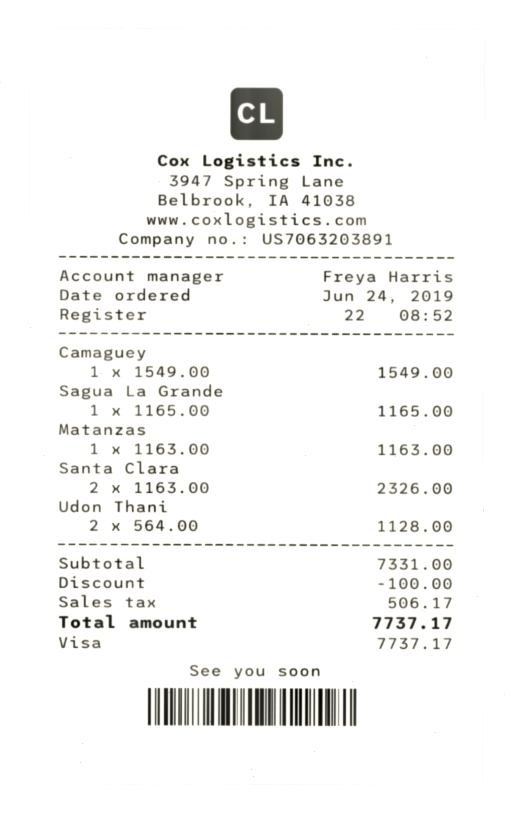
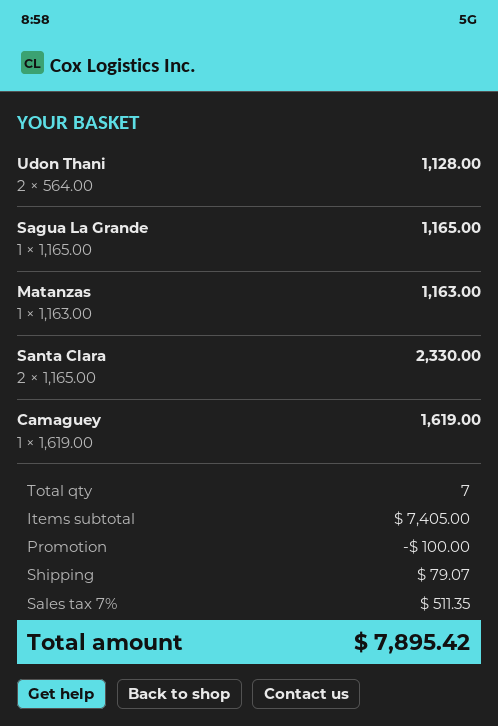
Camaguey: 1 x 1549.00 = 1549.00 -> 1 x 1619.00 = 1619.00
Santa Clara: 2 x 1163.00 = 2326.00 -> 2 x 1165.00 = 2330.00
subtotal: 7331.00 -> 7405.00
shipping: none -> 79.07
tax: 506.17 -> 511.35
total: 7737.17 -> 7895.42

